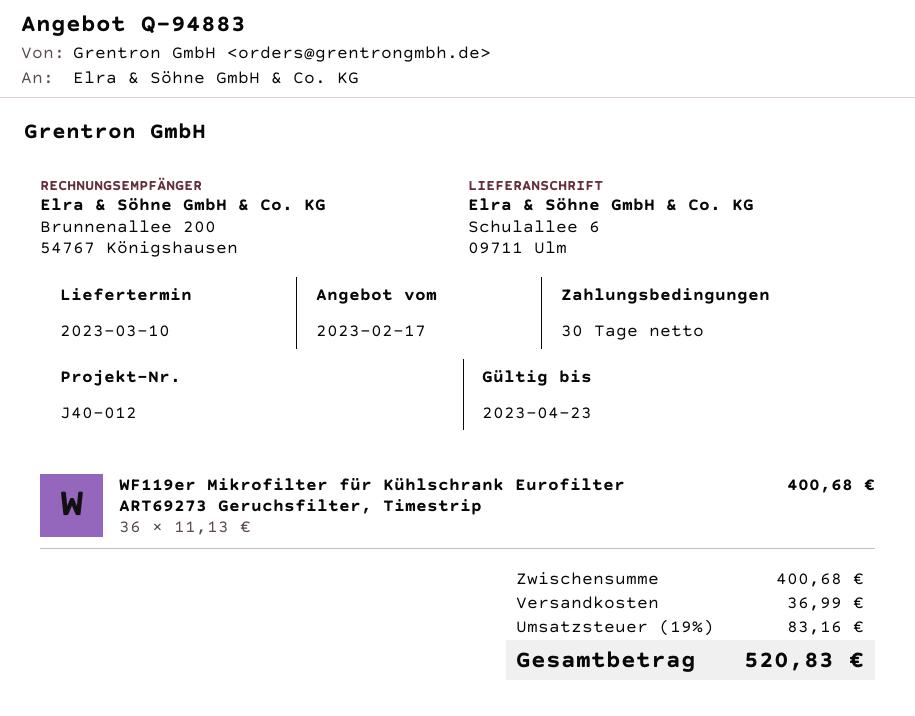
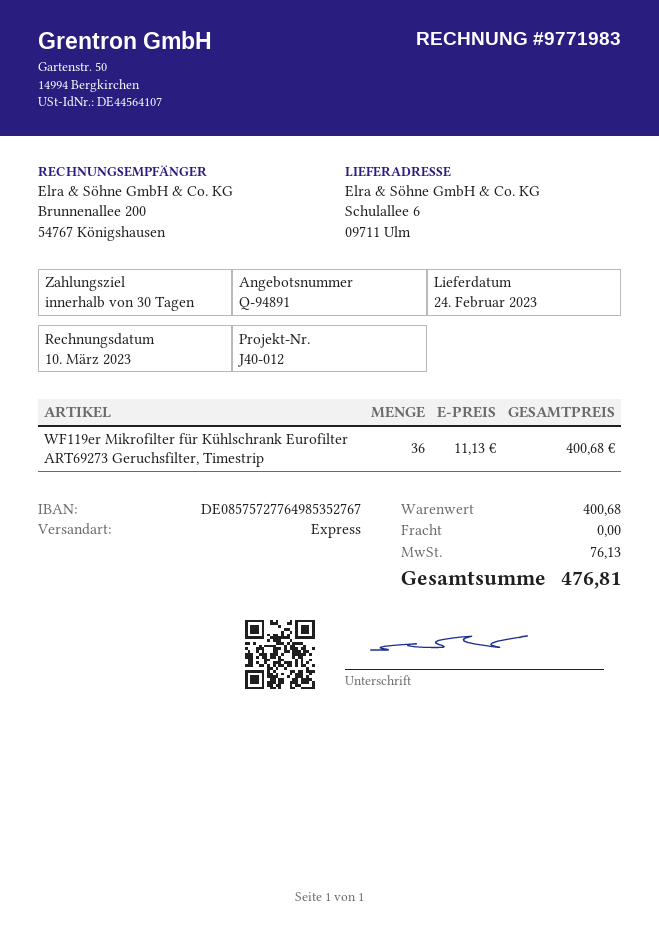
quote number: Q-94883 -> Q-94891
delivery date: 2023-03-10 -> 2023-02-24
shipping: 36.99 -> 0.00
tax: 83.16 -> 76.13
total: 520.83 -> 476.81

